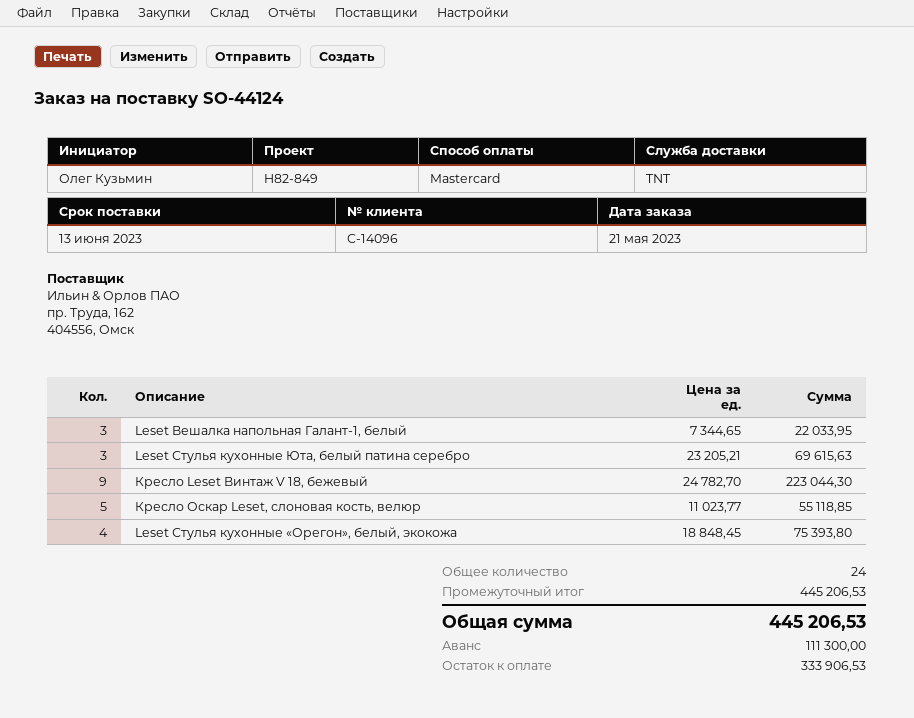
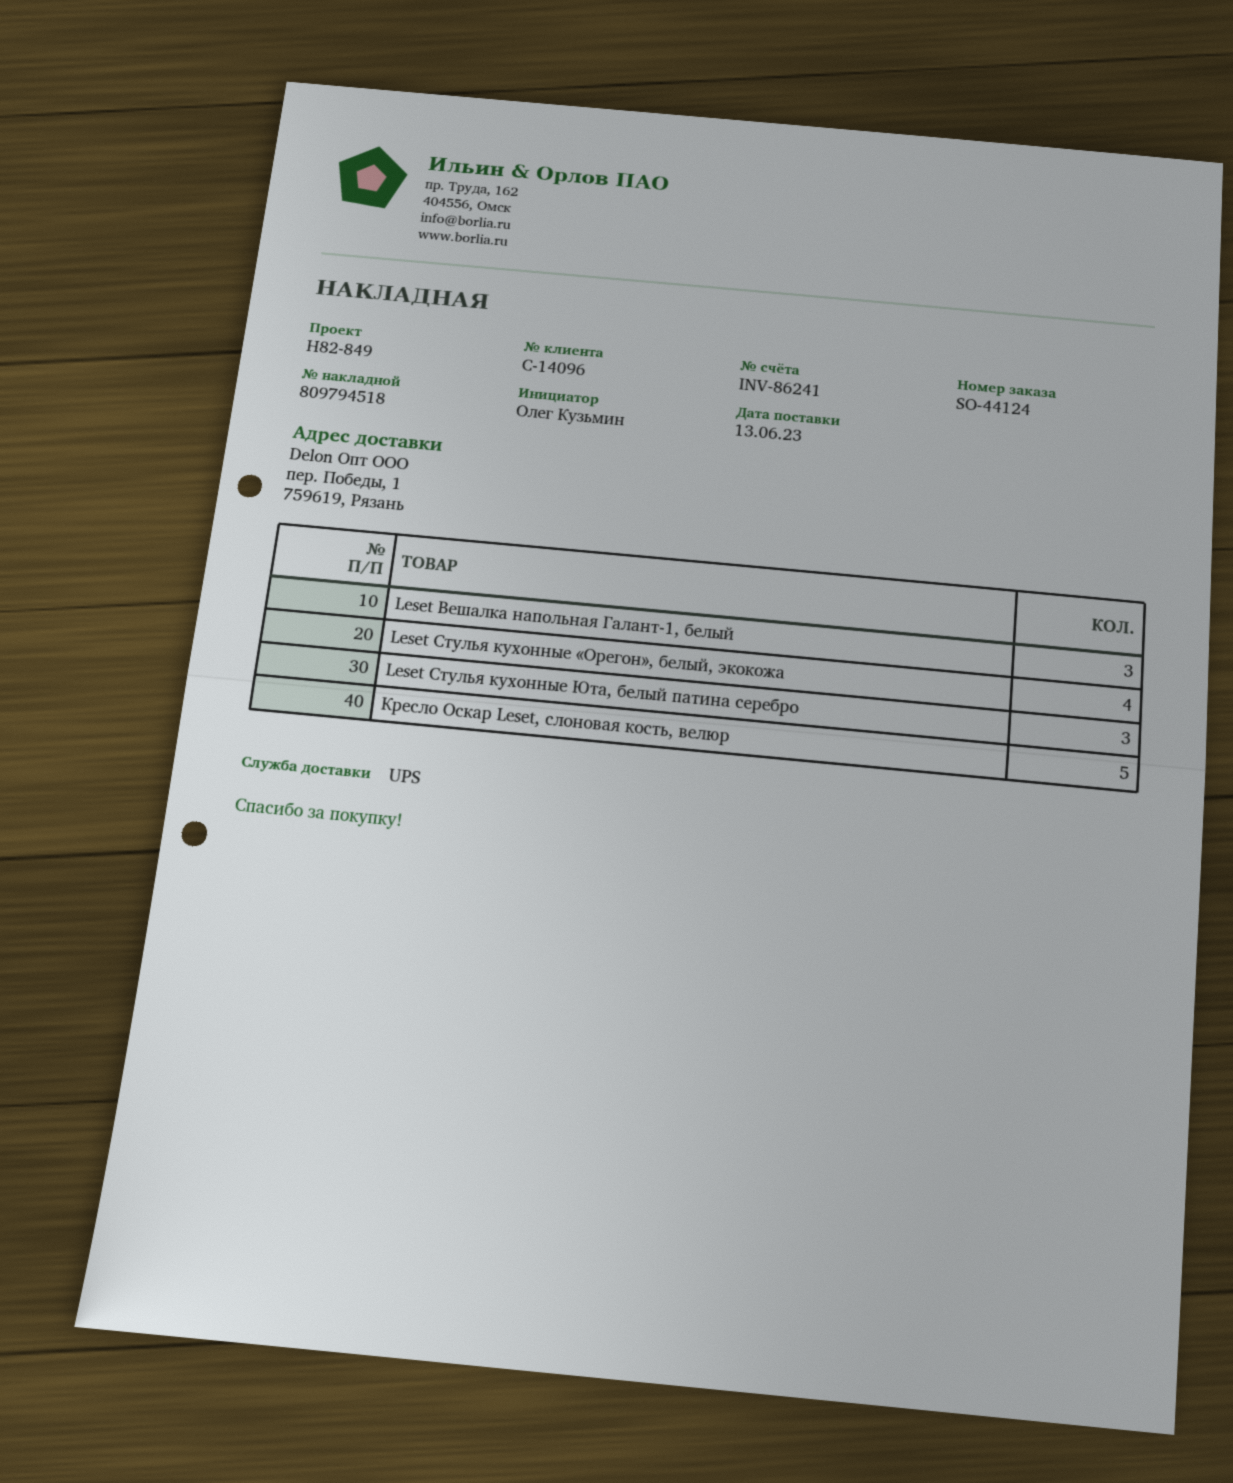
shipping method: TNT -> UPS
Кресло Leset Винтаж V 18, бежевый: 9 -> none

